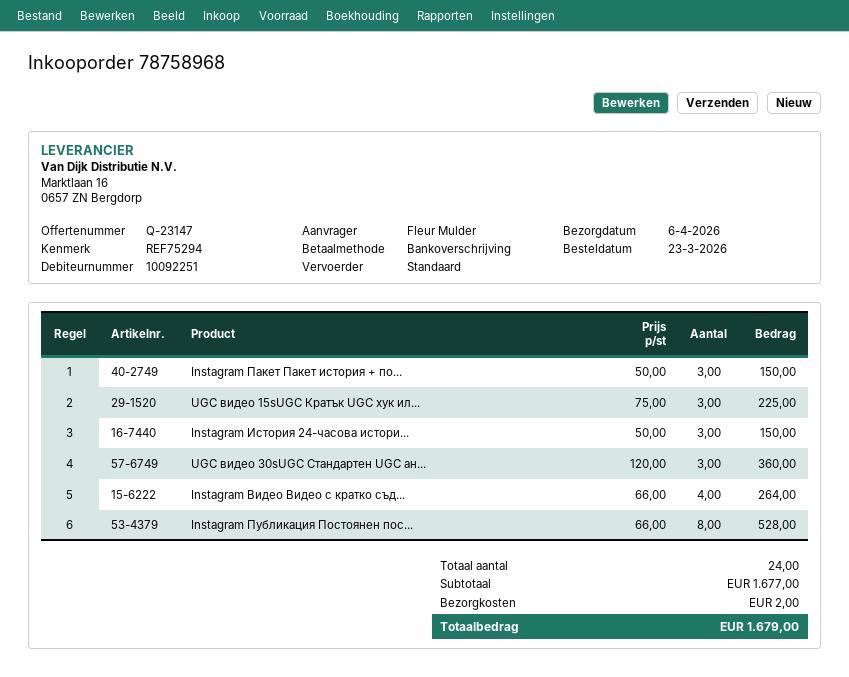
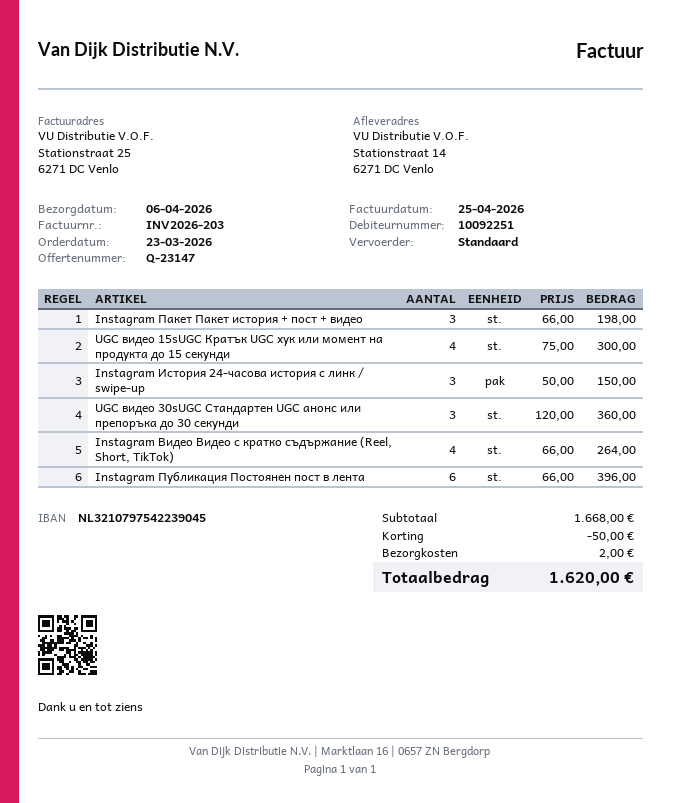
Instagram Пакет Пакет история + по...: 3 x 50.00 = 150.00 -> 3 x 66.00 = 198.00
UGC видео 15sUGC Кратък UGC хук ил...: 3 x 75.00 = 225.00 -> 4 x 75.00 = 300.00
Instagram Публикация Постоянен пос...: 8 x 66.00 = 528.00 -> 6 x 66.00 = 396.00
subtotal: 1677.00 -> 1668.00
discount: none -> 50.00
total: 1679.00 -> 1620.00

